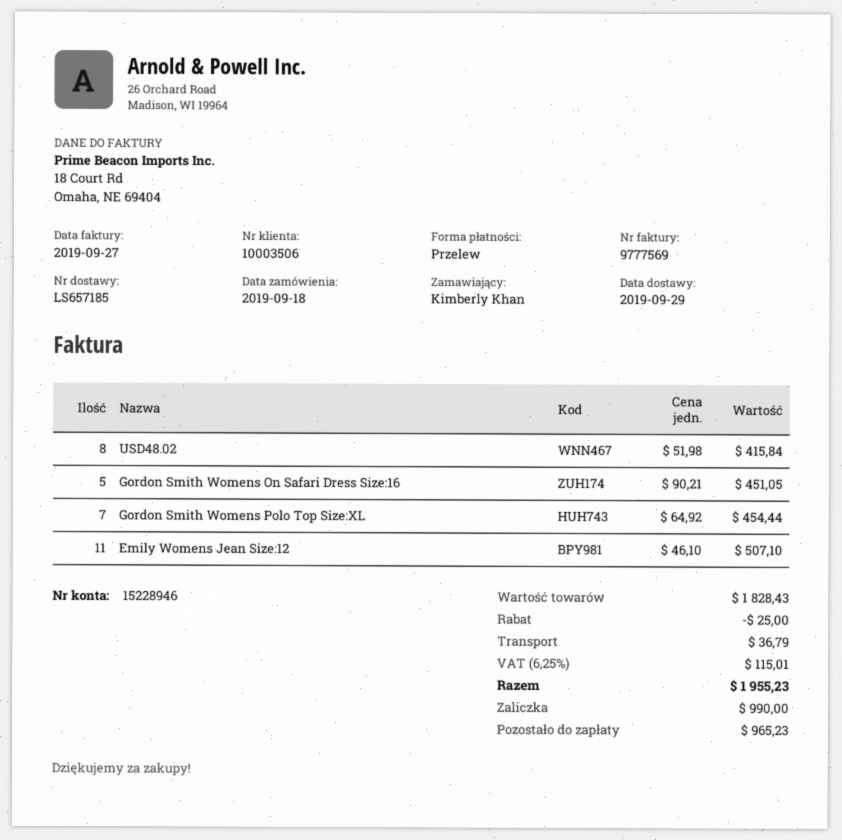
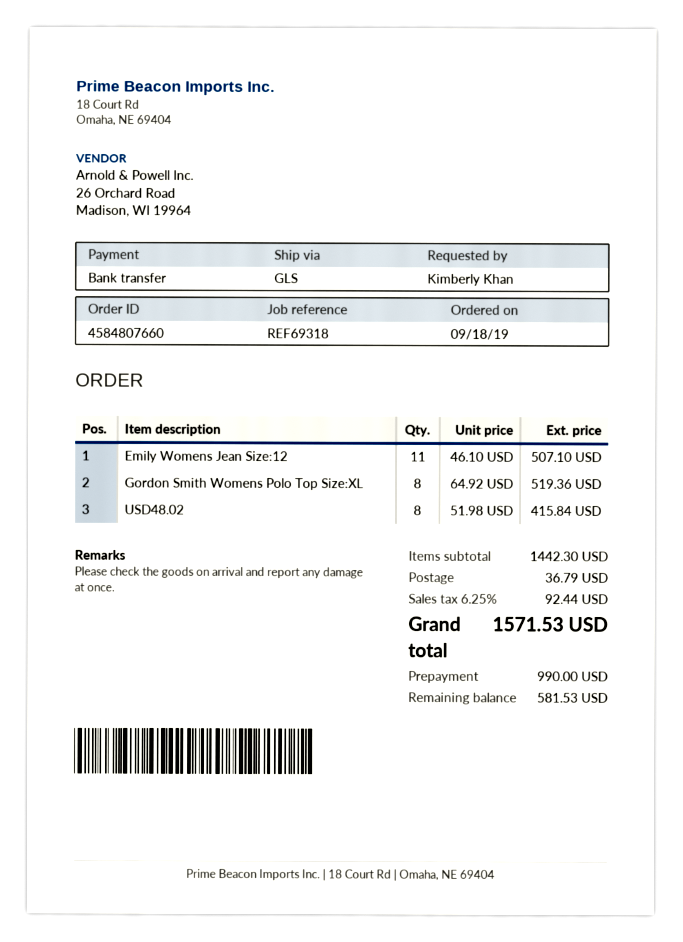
Gordon Smith Womens On Safari Dress Size:16: 5 x 90.21 = 451.05 -> none
Gordon Smith Womens Polo Top Size:XL: 7 x 64.92 = 454.44 -> 8 x 64.92 = 519.36
subtotal: 1828.43 -> 1442.30
discount: 25.00 -> none
tax: 6.25% = 115.01 -> 6.25% = 92.44
total: 1955.23 -> 1571.53
balance: 965.23 -> 581.53

